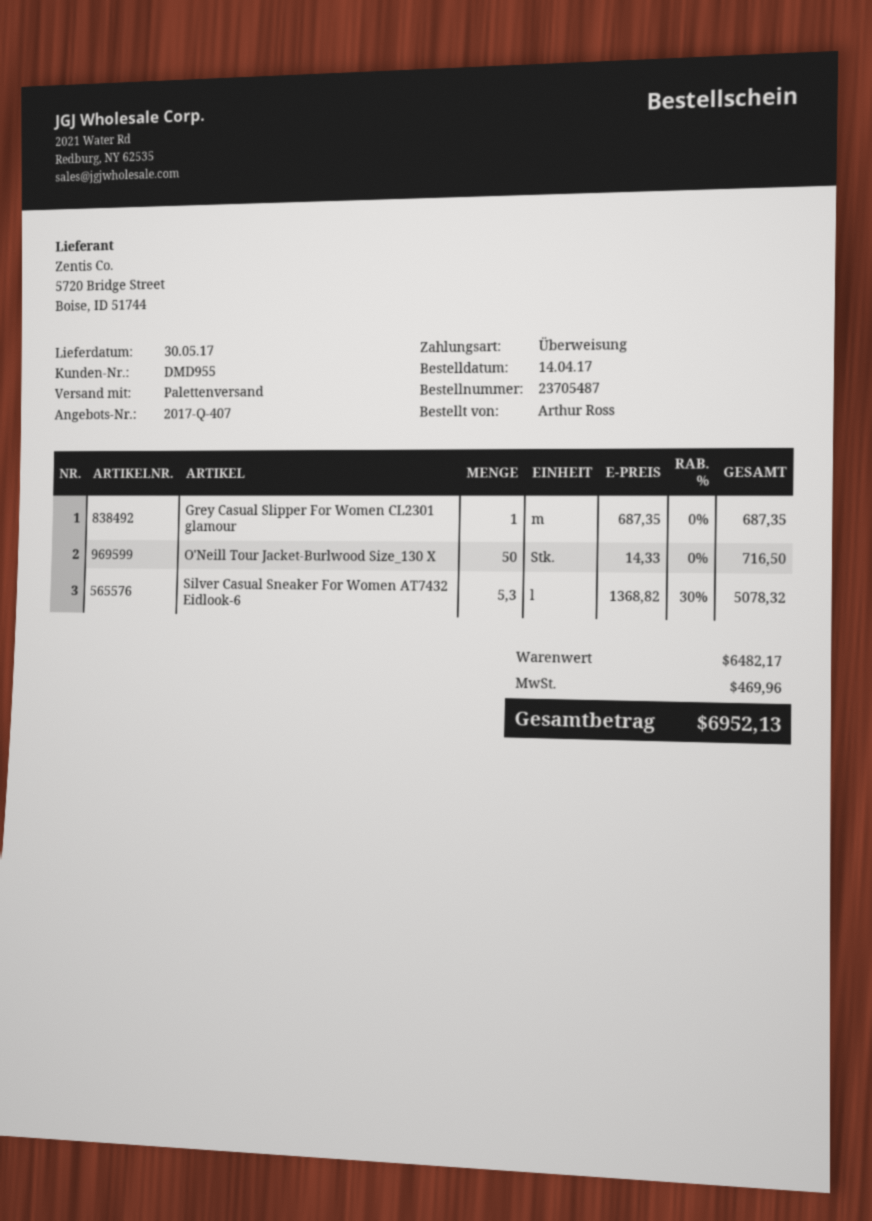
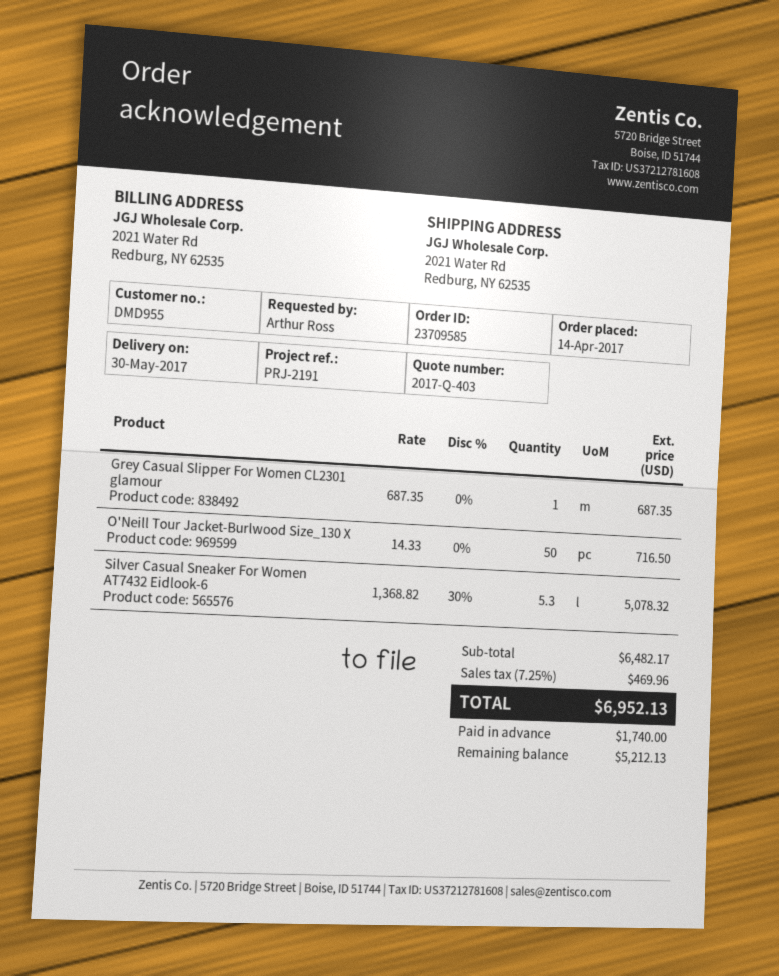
quote number: 2017-Q-407 -> 2017-Q-403
order number: 23705487 -> 23709585

